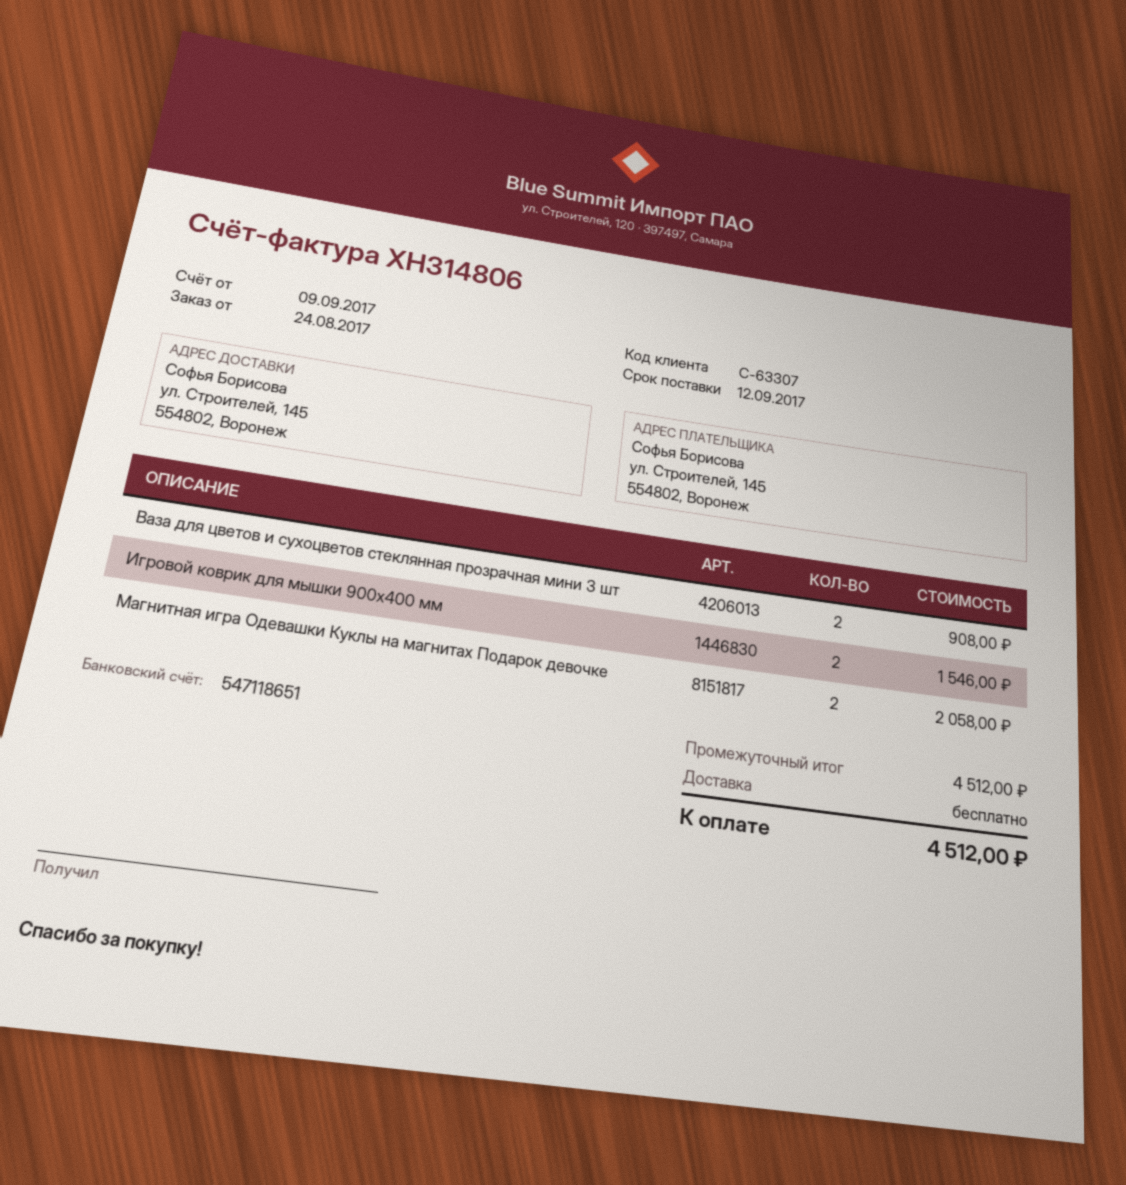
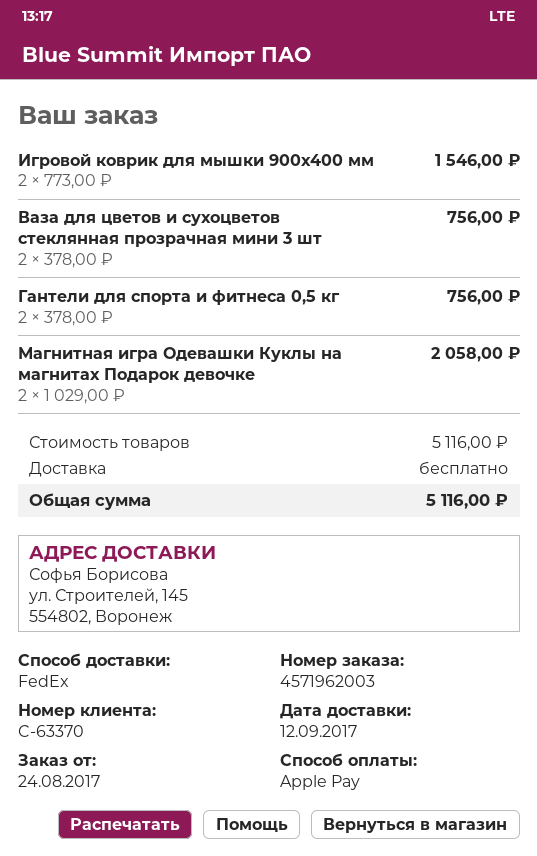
customer number: C-63307 -> C-63370
Ваза для цветов и сухоцветов стеклянная прозрачная мини 3 шт: 2 for 908.00 -> 2 for 756.00
Гантели для спорта и фитнеса 0,5 кг: none -> 2 for 756.00
subtotal: 4512.00 -> 5116.00
total: 4512.00 -> 5116.00

